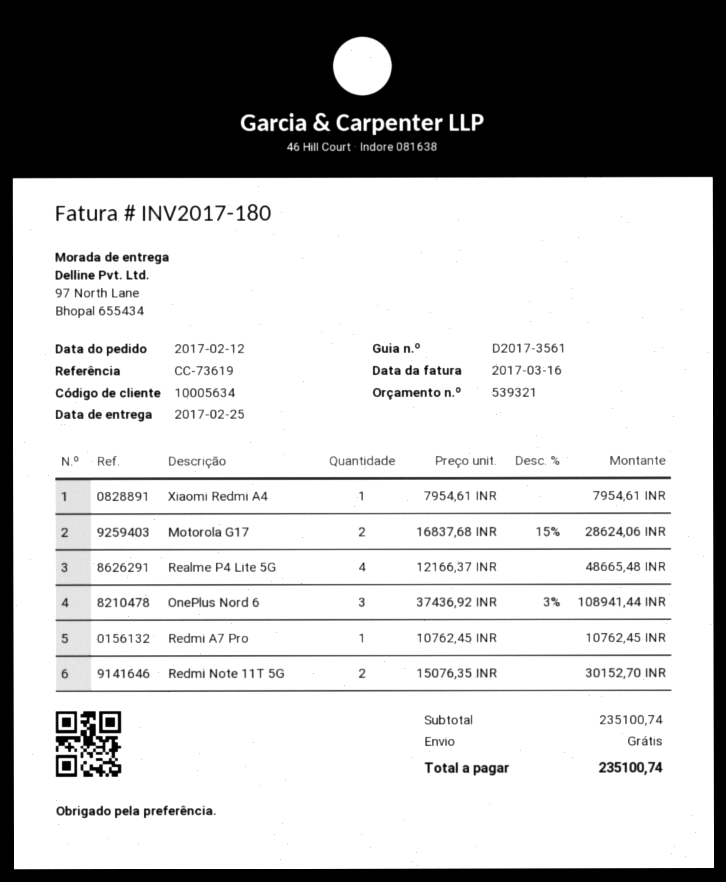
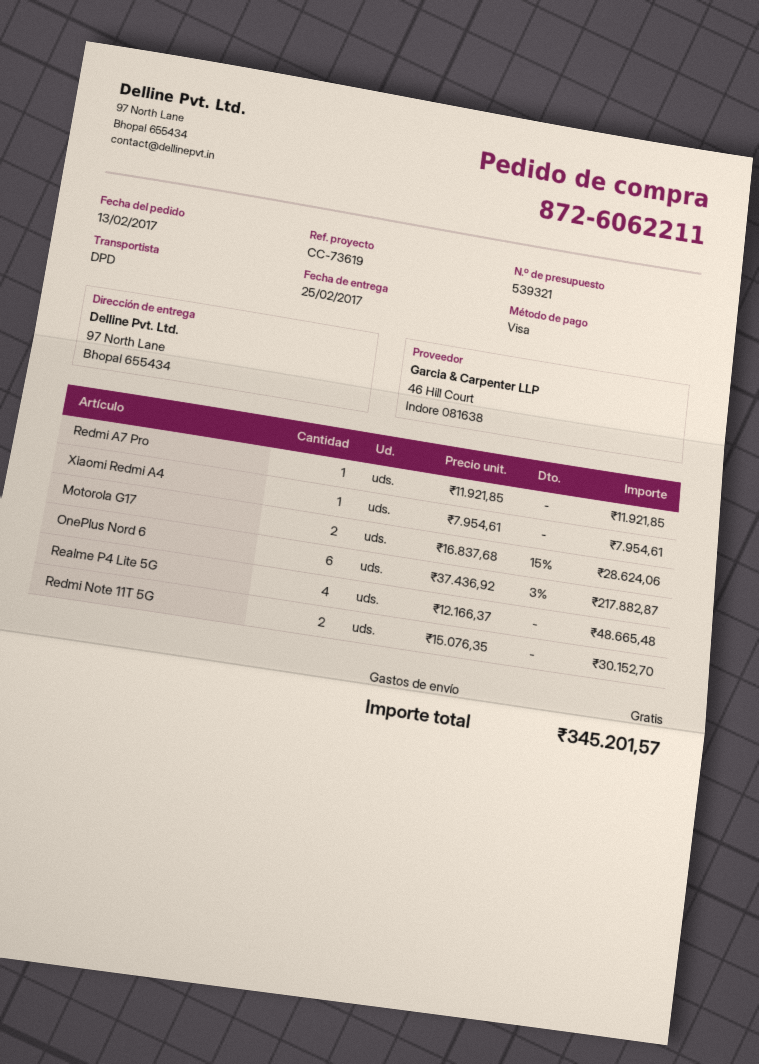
order date: 2017-02-12 -> 2017-02-13
OnePlus Nord 6: 3 x 37436.92 - 3% = 108941.44 -> 6 x 37436.92 - 3% = 217882.87
Redmi A7 Pro: 1 x 10762.45 = 10762.45 -> 1 x 11921.85 = 11921.85
total: 235100.74 -> 345201.57

